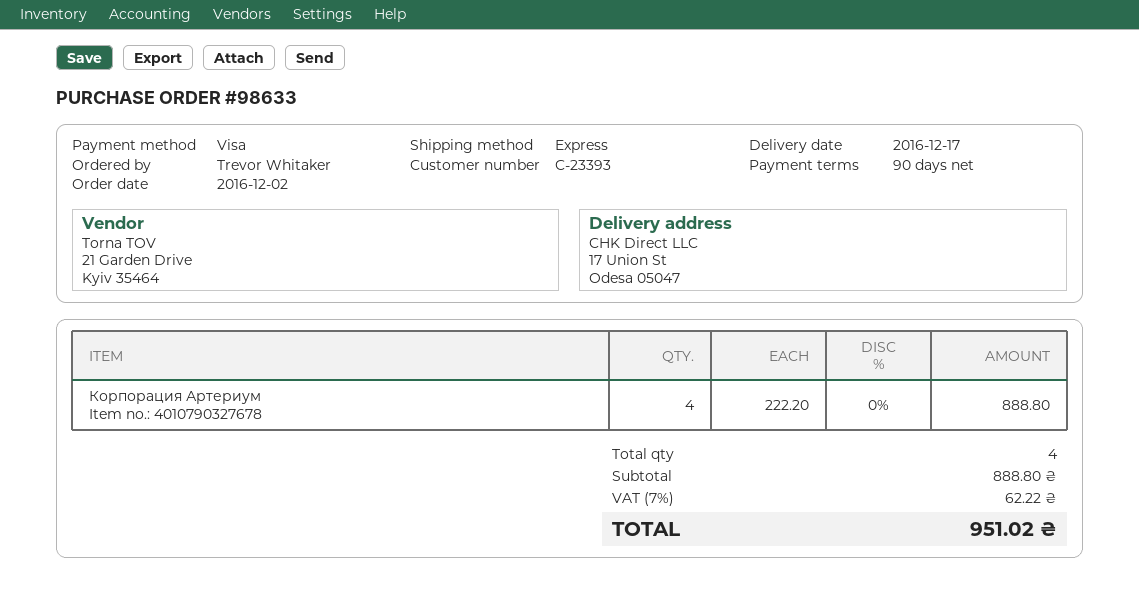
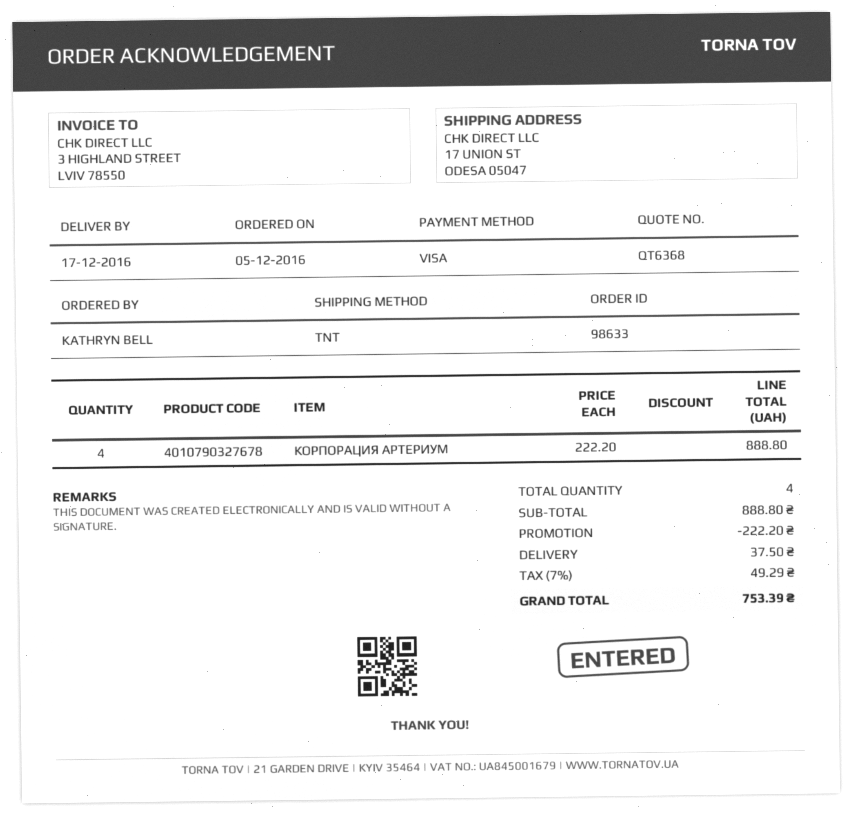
order date: 2016-12-02 -> 2016-12-05
ordered by: Trevor Whitaker -> KATHRYN BELL
shipping method: express -> TNT
discount: none -> 222.20
shipping: none -> 37.50
tax: 7% = 62.22 -> 7% = 49.29
total: 951.02 -> 753.39

